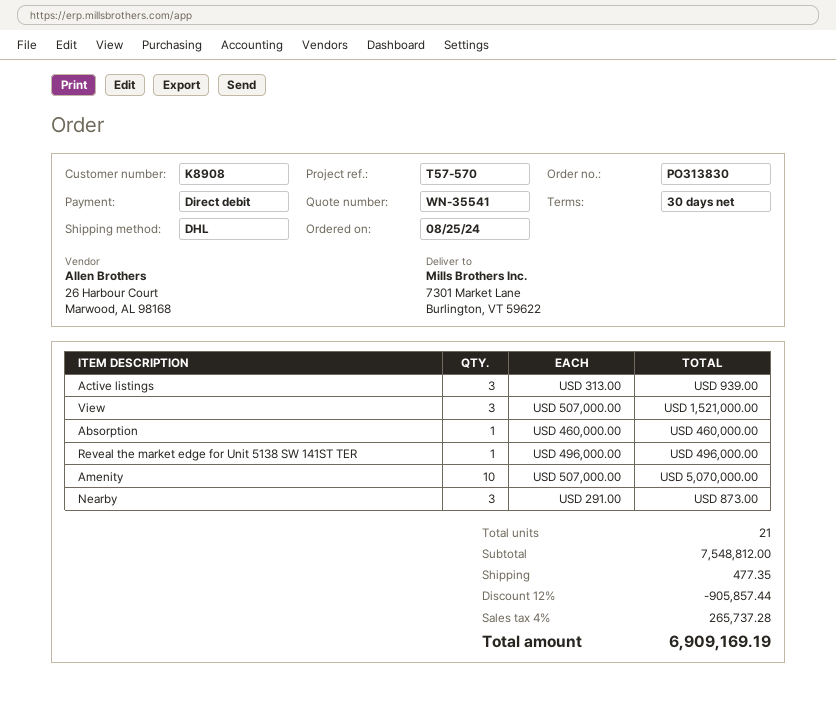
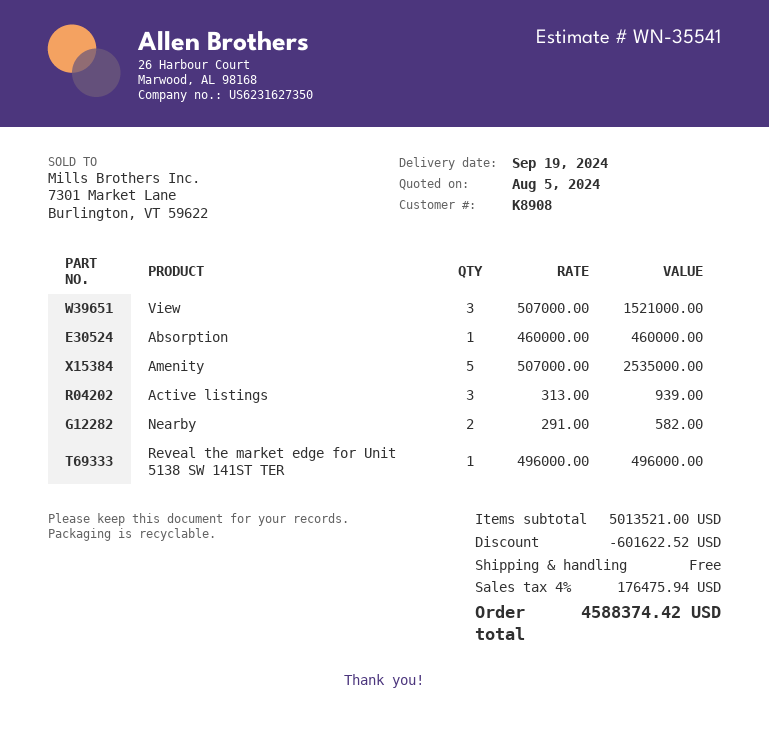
Amenity: 10 x 507000.00 = 5070000.00 -> 5 x 507000.00 = 2535000.00
Nearby: 3 x 291.00 = 873.00 -> 2 x 291.00 = 582.00
subtotal: 7548812.00 -> 5013521.00
discount: 905857.44 -> 601622.52
shipping: 477.35 -> 0.00
tax: 4% = 265737.28 -> 4% = 176475.94
total: 6909169.19 -> 4588374.42

